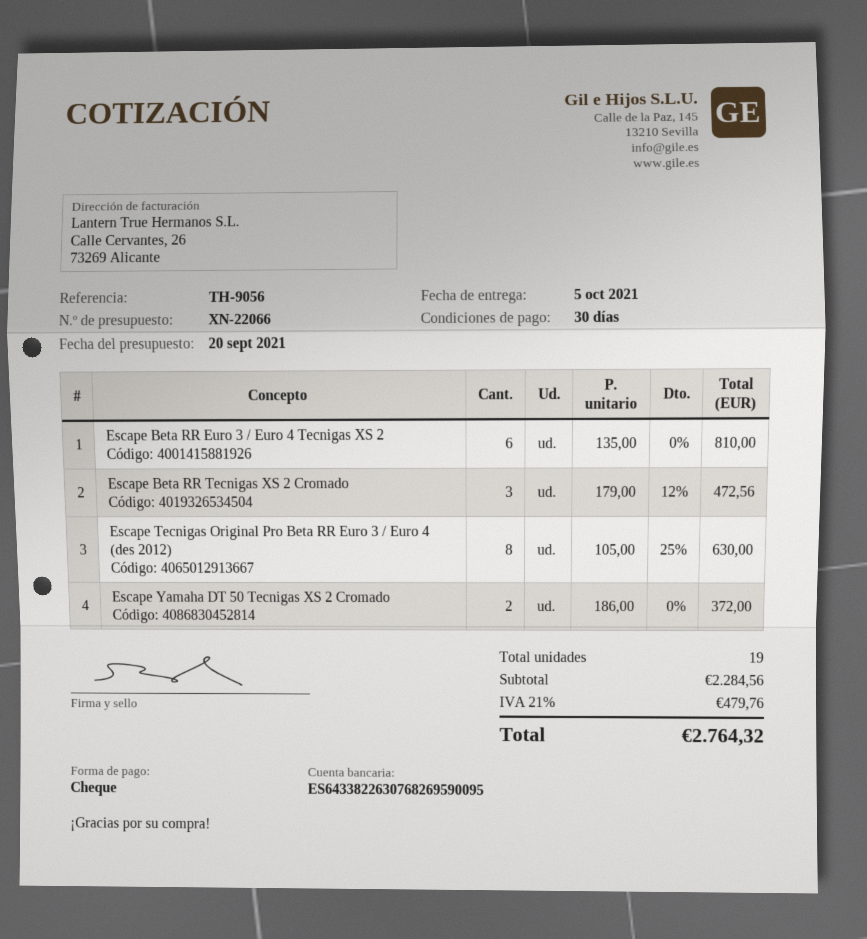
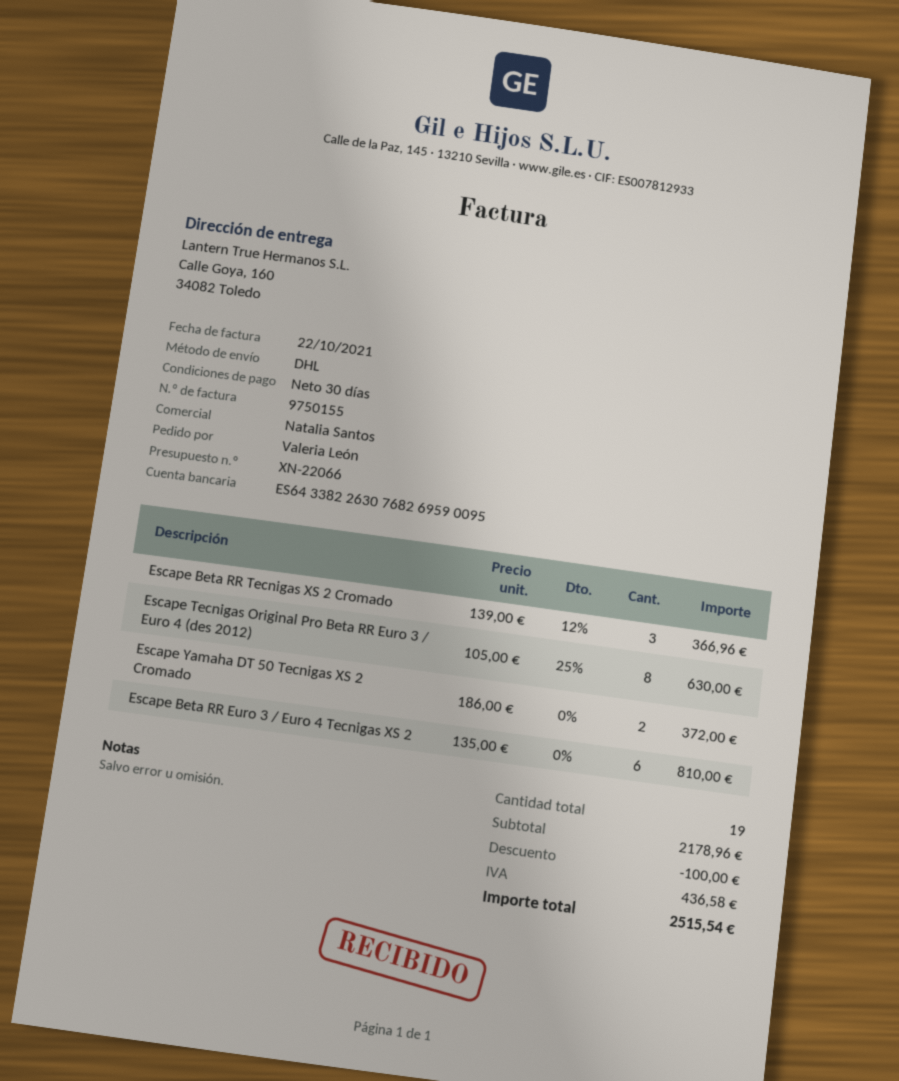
Escape Beta RR Tecnigas XS 2 Cromado: 3 x 179.00 - 12% = 472.56 -> 3 x 139.00 - 12% = 366.96
subtotal: 2284.56 -> 2178.96
discount: none -> 100.00
tax: 479.76 -> 436.58
total: 2764.32 -> 2515.54

